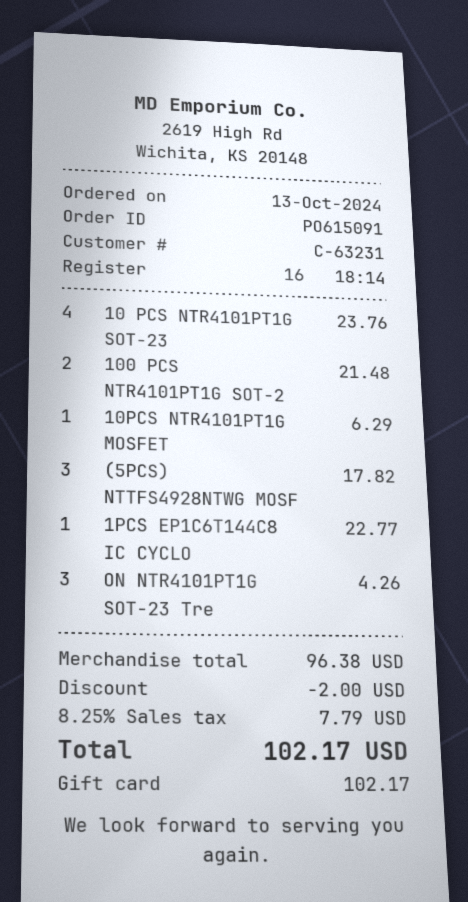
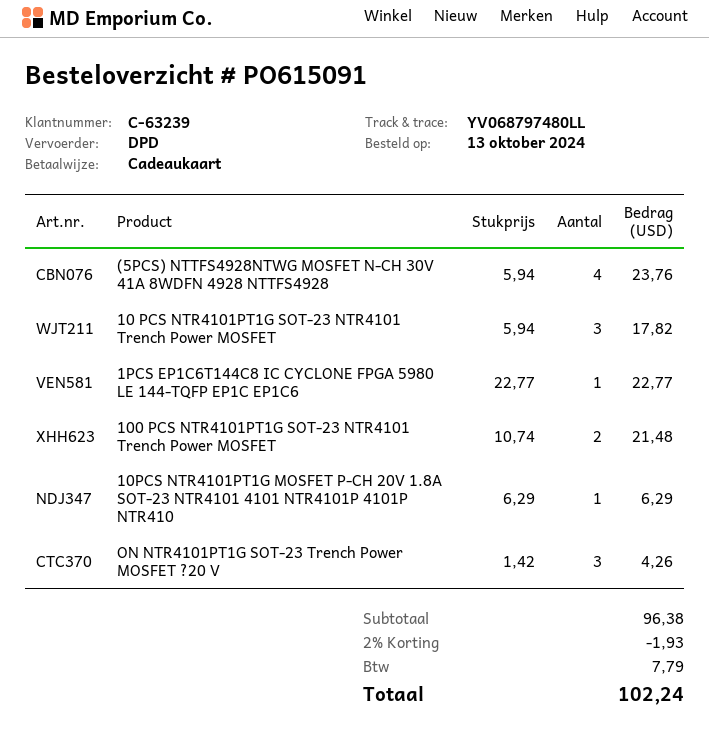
customer number: C-63231 -> C-63239
10 PCS NTR4101PT1G SOT-23: 4 for 23.76 -> 3 for 17.82
(5PCS) NTTFS4928NTWG MOSF: 3 for 17.82 -> 4 for 23.76
discount: 2.00 -> 1.93
total: 102.17 -> 102.24

